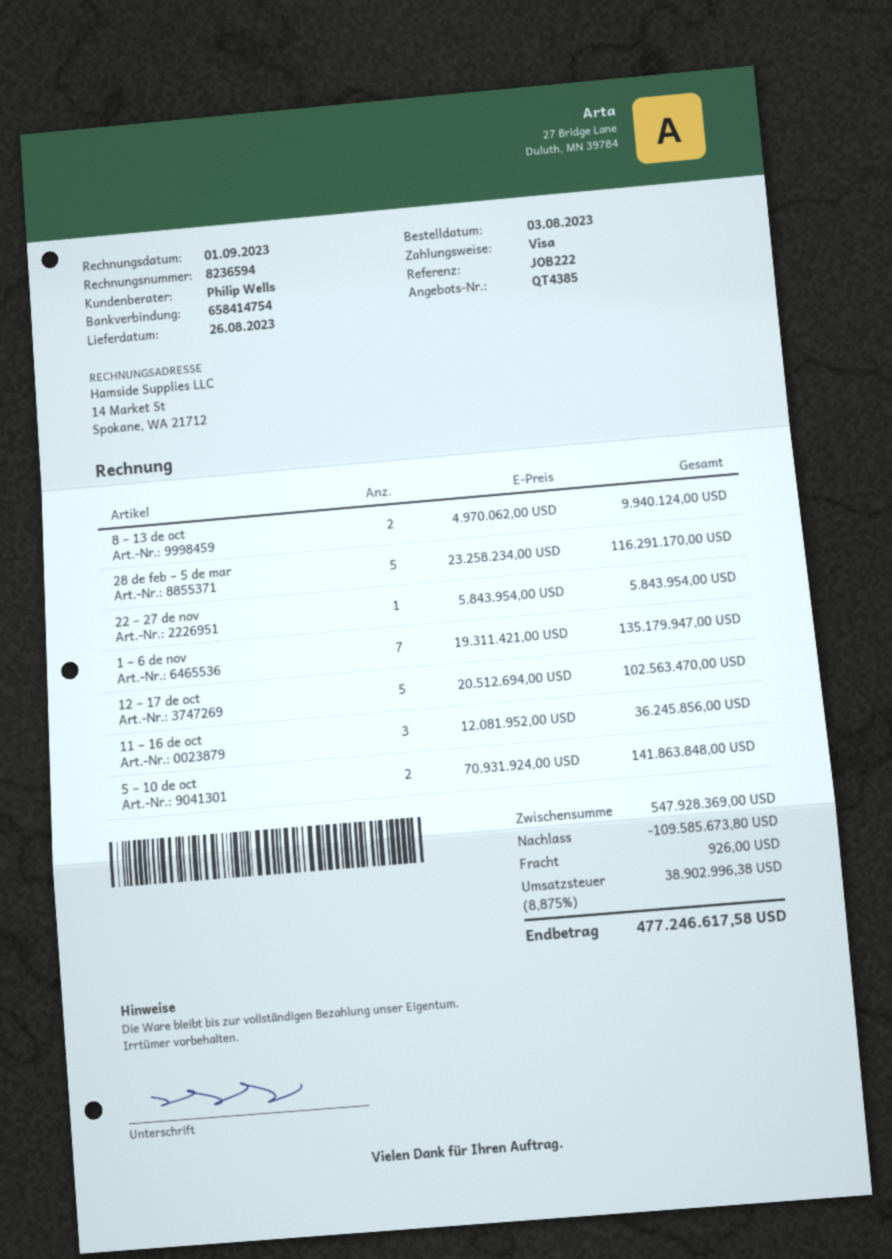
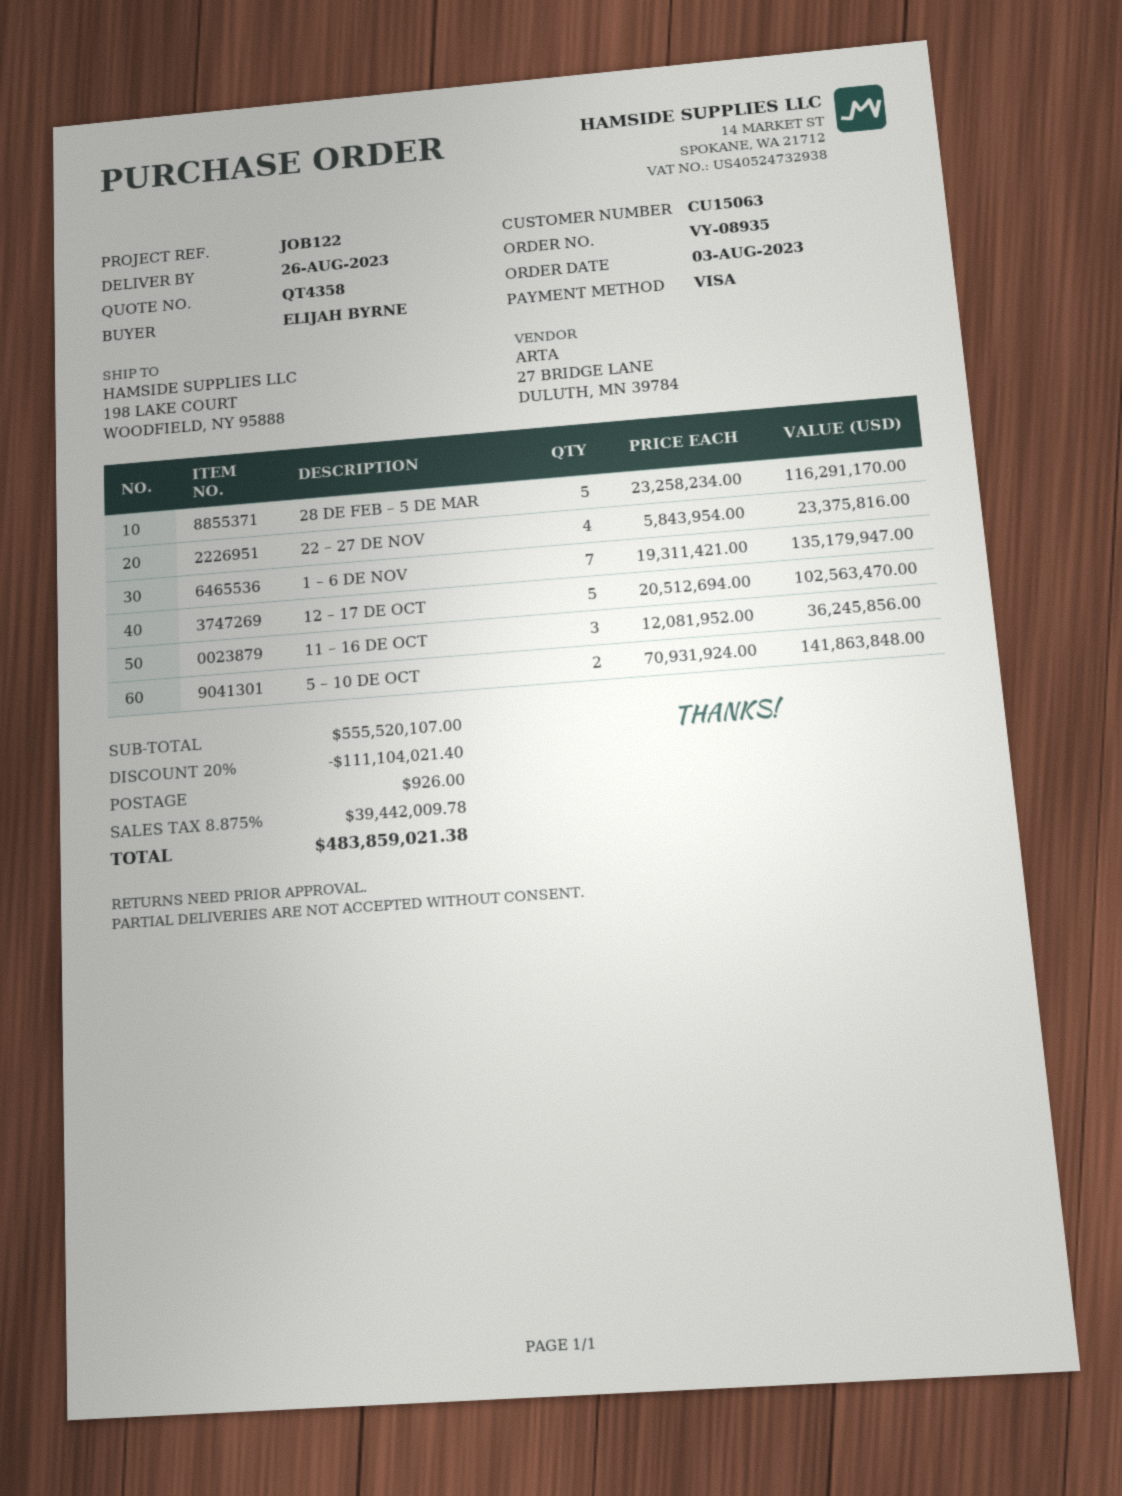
quote number: QT4385 -> QT4358
reference: JOB222 -> JOB122
8 – 13 de oct: 2 x 4970062.00 = 9940124.00 -> none
22 – 27 de nov: 1 x 5843954.00 = 5843954.00 -> 4 x 5843954.00 = 23375816.00
subtotal: 547928369.00 -> 555520107.00
discount: 109585673.80 -> 111104021.40
tax: 8.875% = 38902996.38 -> 8.875% = 39442009.78
total: 477246617.58 -> 483859021.38

